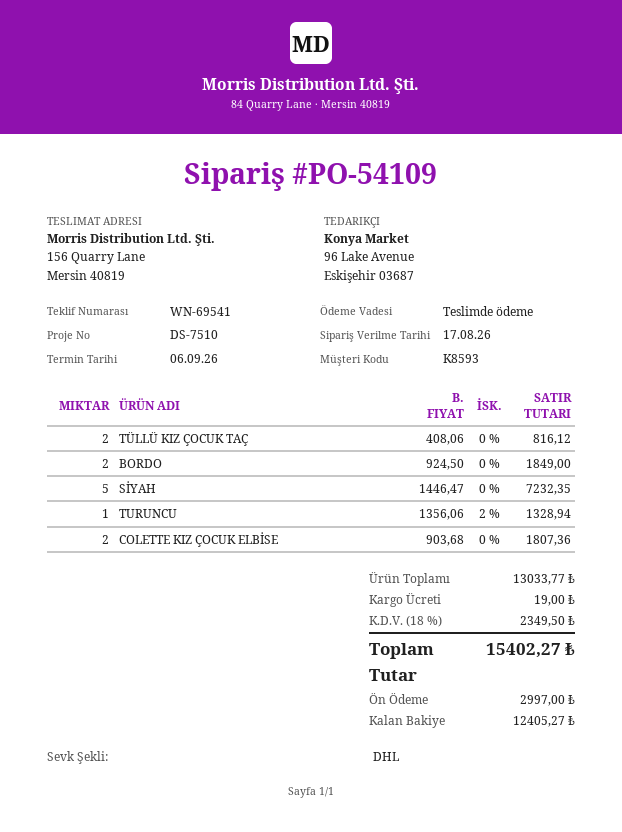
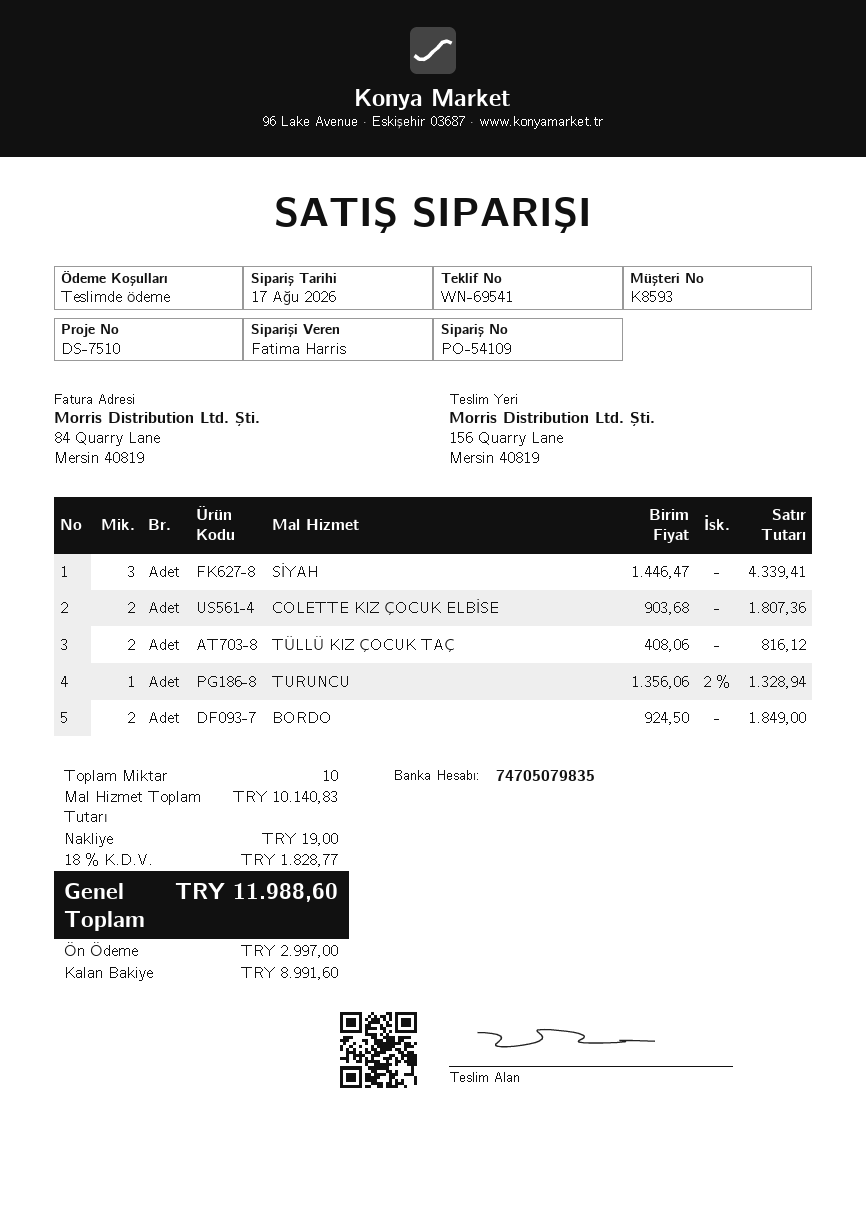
SİYAH: 5 x 1446.47 = 7232.35 -> 3 x 1446.47 = 4339.41
subtotal: 13033.77 -> 10140.83
tax: 18% = 2349.50 -> 18% = 1828.77
total: 15402.27 -> 11988.60
balance: 12405.27 -> 8991.60

